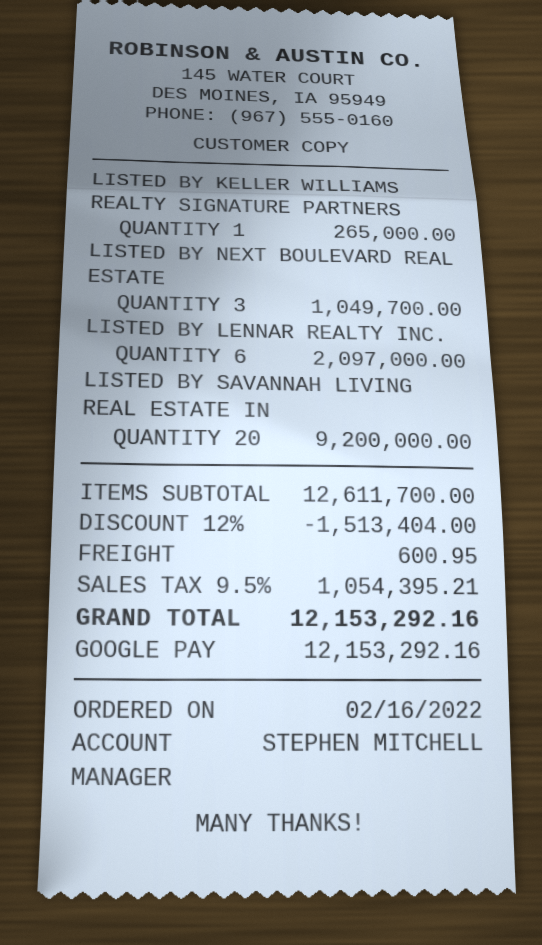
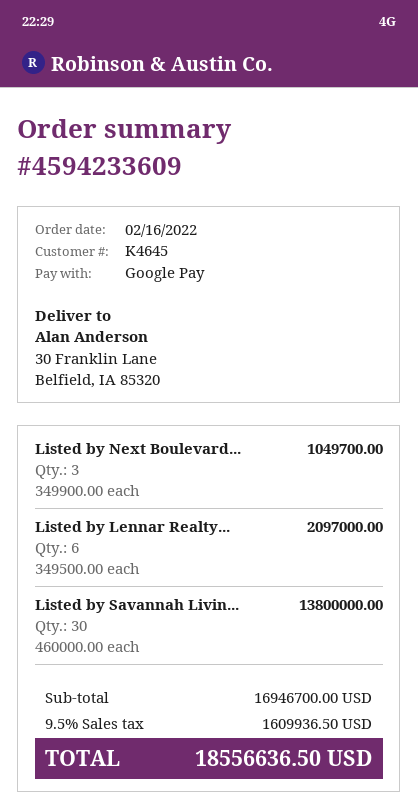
LISTED BY KELLER WILLIAMS REALTY SIGNATURE PARTNERS: 1 for 265000.00 -> none
LISTED BY SAVANNAH LIVING REAL ESTATE IN: 20 for 9200000.00 -> 30 for 13800000.00
subtotal: 12611700.00 -> 16946700.00
discount: 12% = 1513404.00 -> none
shipping: 600.95 -> none
tax: 9.5% = 1054395.21 -> 9.5% = 1609936.50
total: 12153292.16 -> 18556636.50

